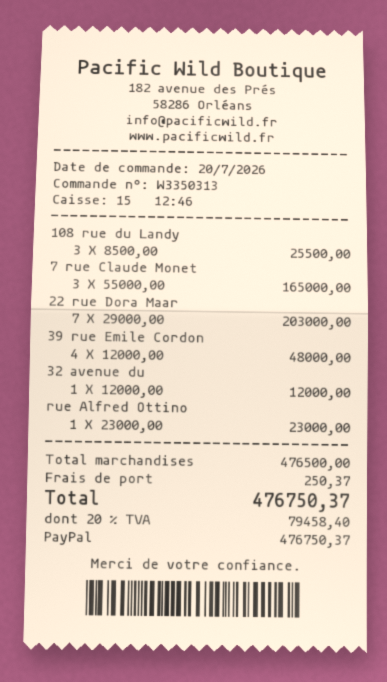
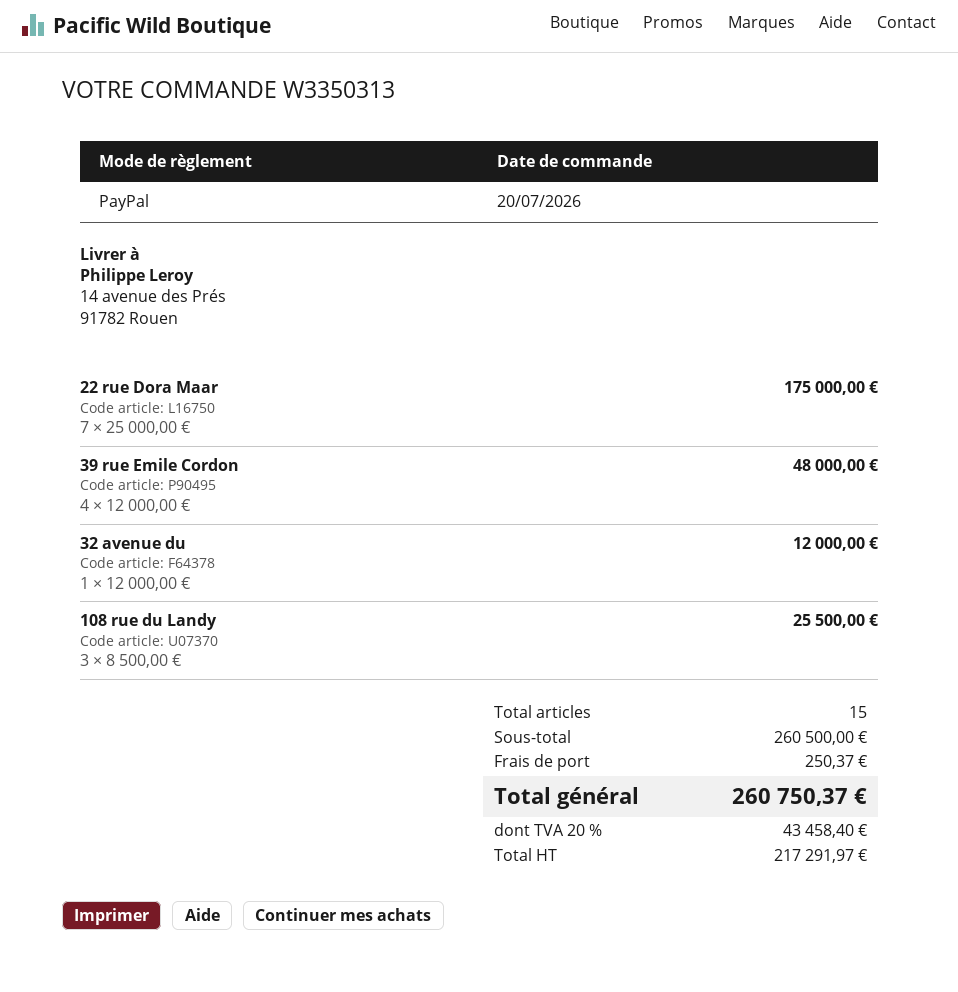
7 rue Claude Monet: 3 x 55000.00 = 165000.00 -> none
22 rue Dora Maar: 7 x 29000.00 = 203000.00 -> 7 x 25000.00 = 175000.00
rue Alfred Ottino: 1 x 23000.00 = 23000.00 -> none
subtotal: 476500.00 -> 260500.00
tax: 20% = 79458.40 -> 20% = 43458.40
total: 476750.37 -> 260750.37

